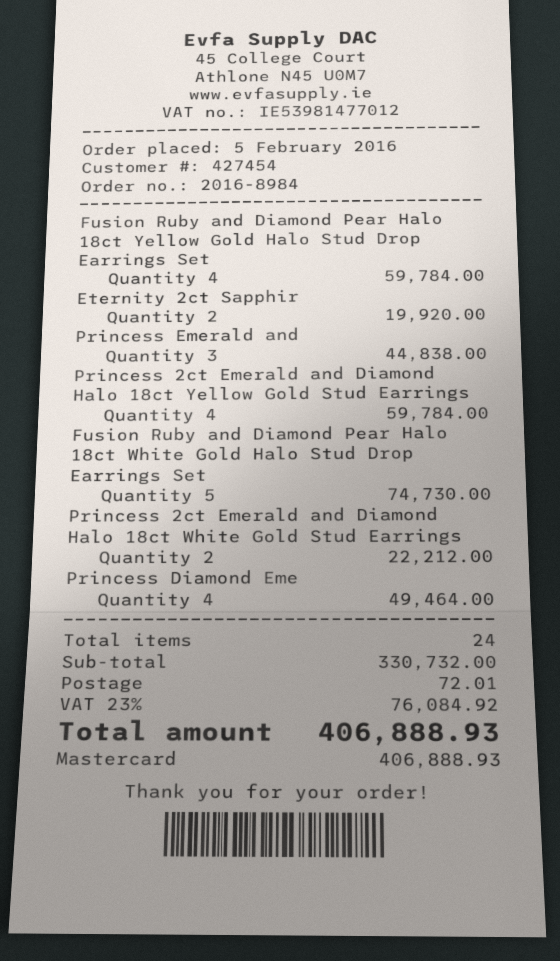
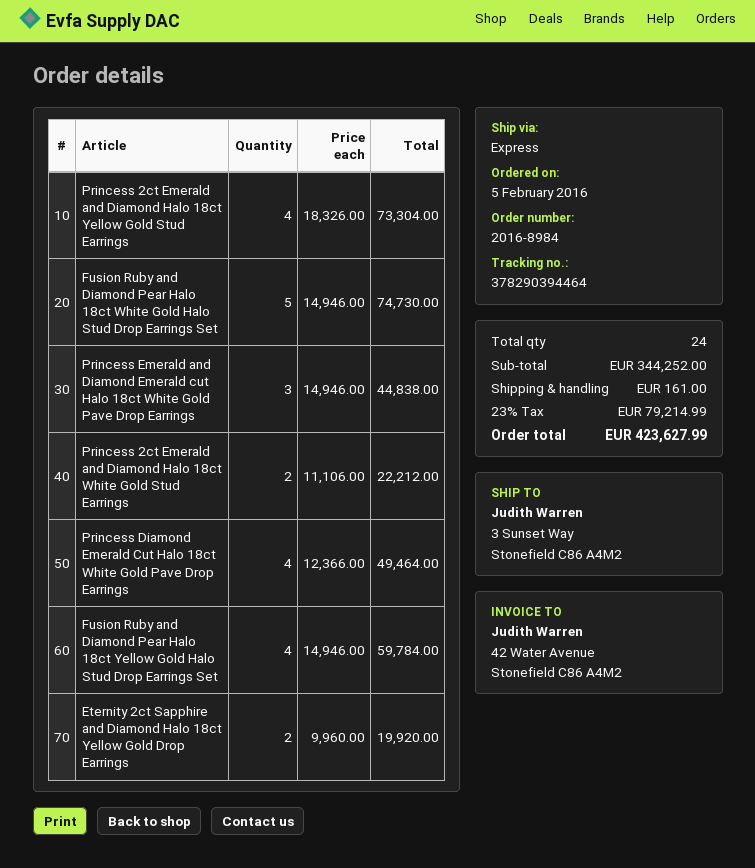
Princess 2ct Emerald and Diamond Halo 18ct Yellow Gold Stud Earrings: 4 for 59784.00 -> 4 for 73304.00
subtotal: 330732.00 -> 344252.00
shipping: 72.01 -> 161.00
tax: 23% = 76084.92 -> 23% = 79214.99
total: 406888.93 -> 423627.99

